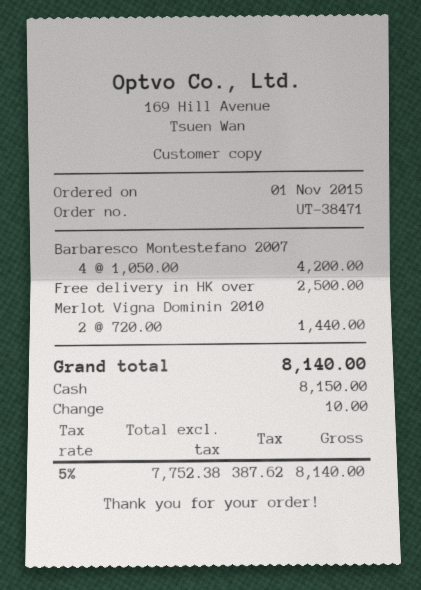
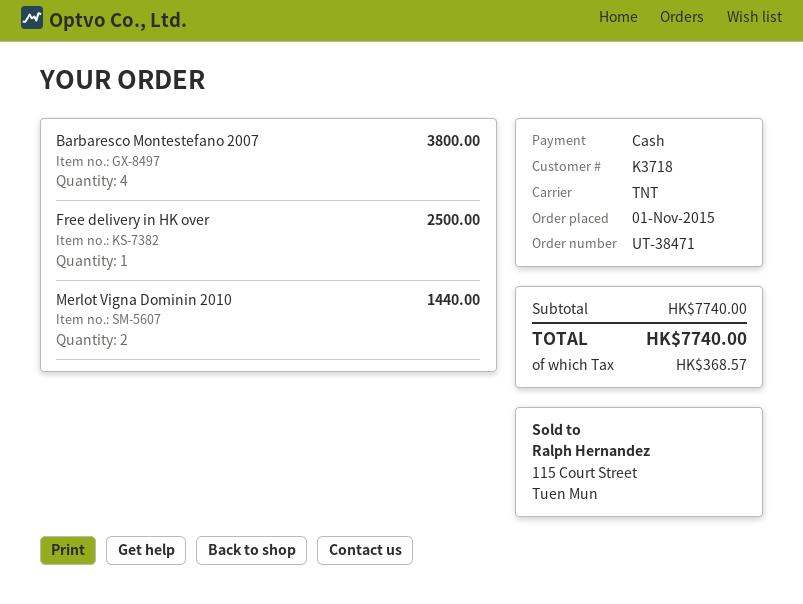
Barbaresco Montestefano 2007: 4 for 4200.00 -> 4 for 3800.00
tax: 387.62 -> 368.57
total: 8140.00 -> 7740.00

